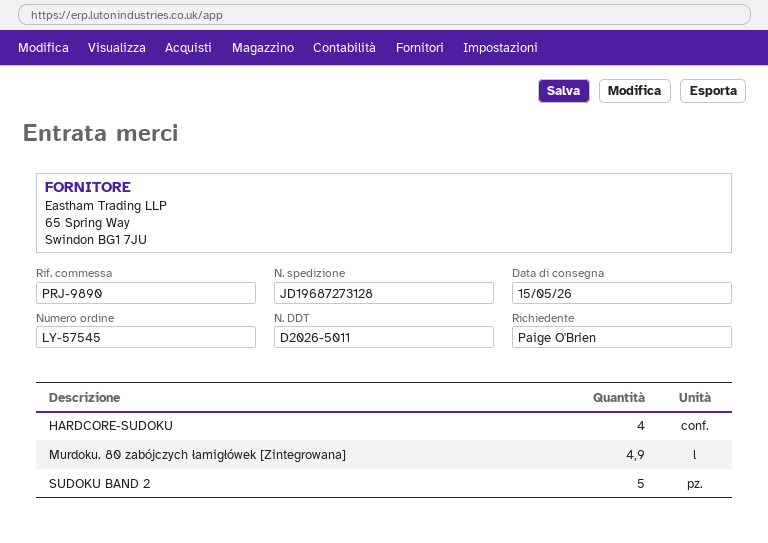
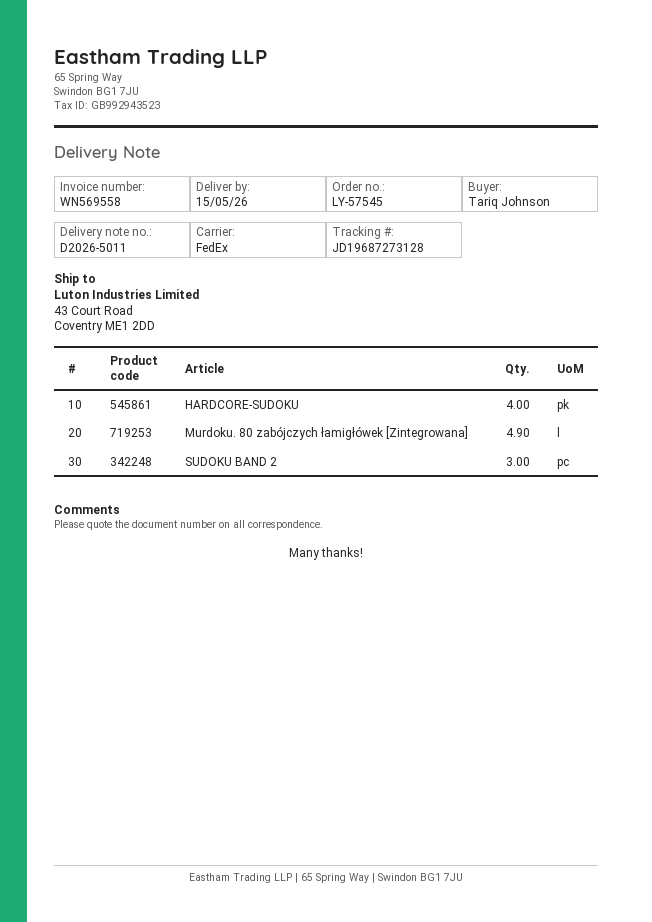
ordered by: Paige O'Brien -> Tariq Johnson
SUDOKU BAND 2: 5 -> 3

